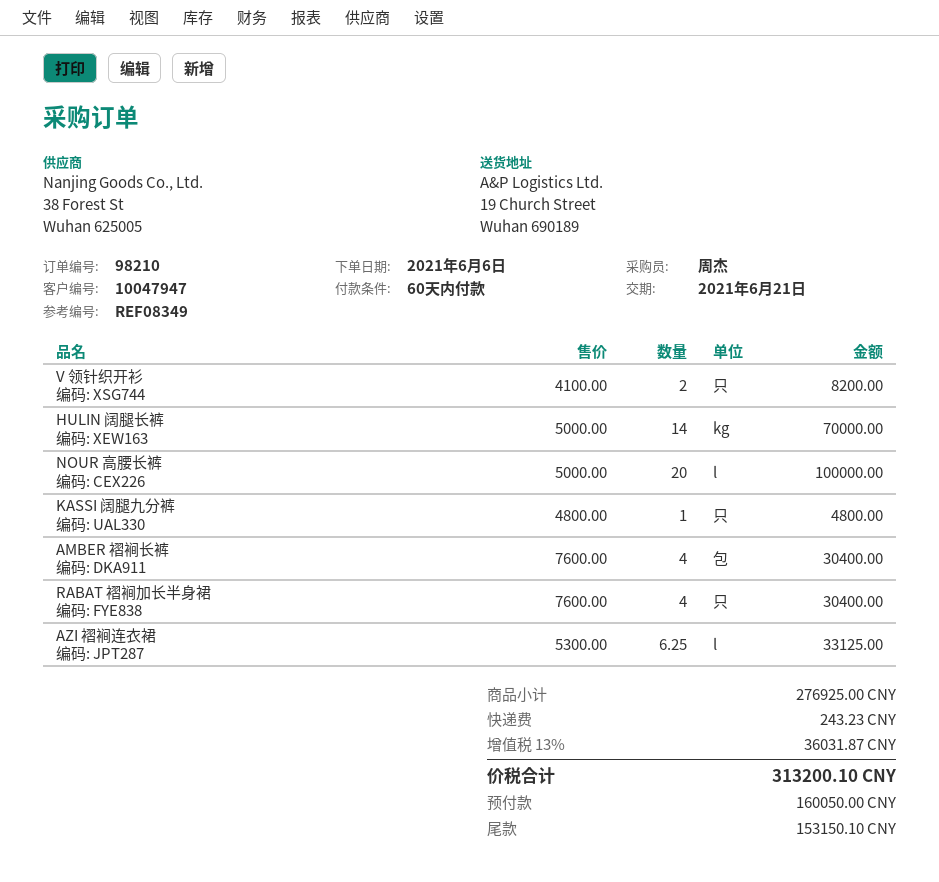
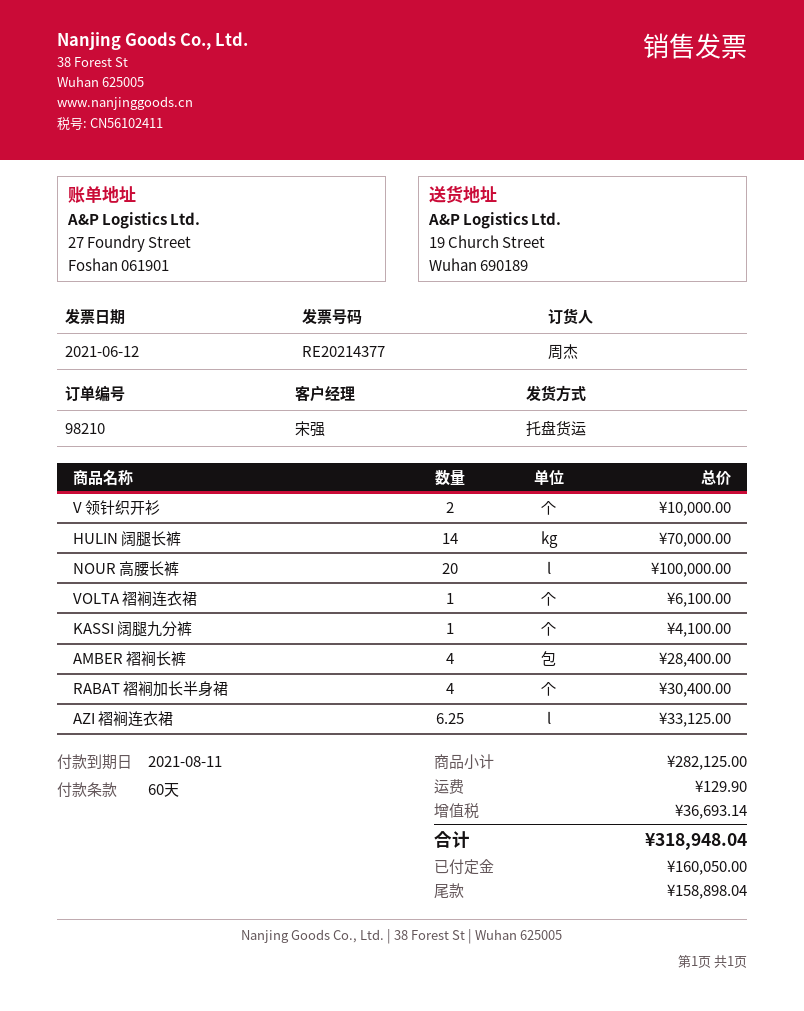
V 领针织开衫: 2 for 8200.00 -> 2 for 10000.00
KASSI 阔腿九分裤: 1 for 4800.00 -> 1 for 4100.00
AMBER 褶裥长裤: 4 for 30400.00 -> 4 for 28400.00
VOLTA 褶裥连衣裙: none -> 1 for 6100.00
subtotal: 276925.00 -> 282125.00
shipping: 243.23 -> 129.90
tax: 36031.87 -> 36693.14
total: 313200.10 -> 318948.04
balance: 153150.10 -> 158898.04

